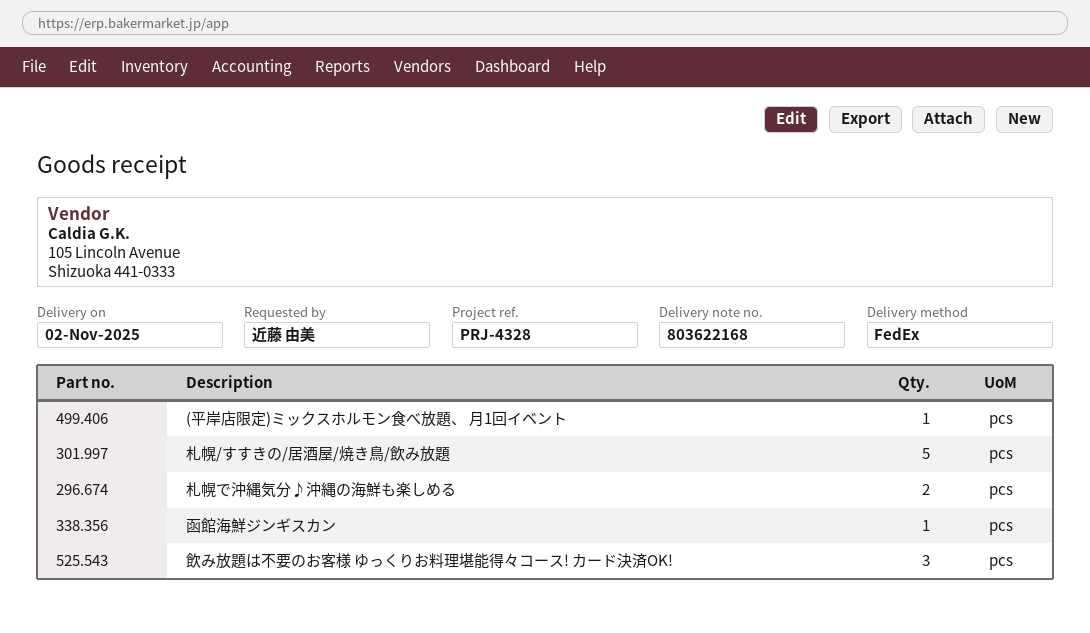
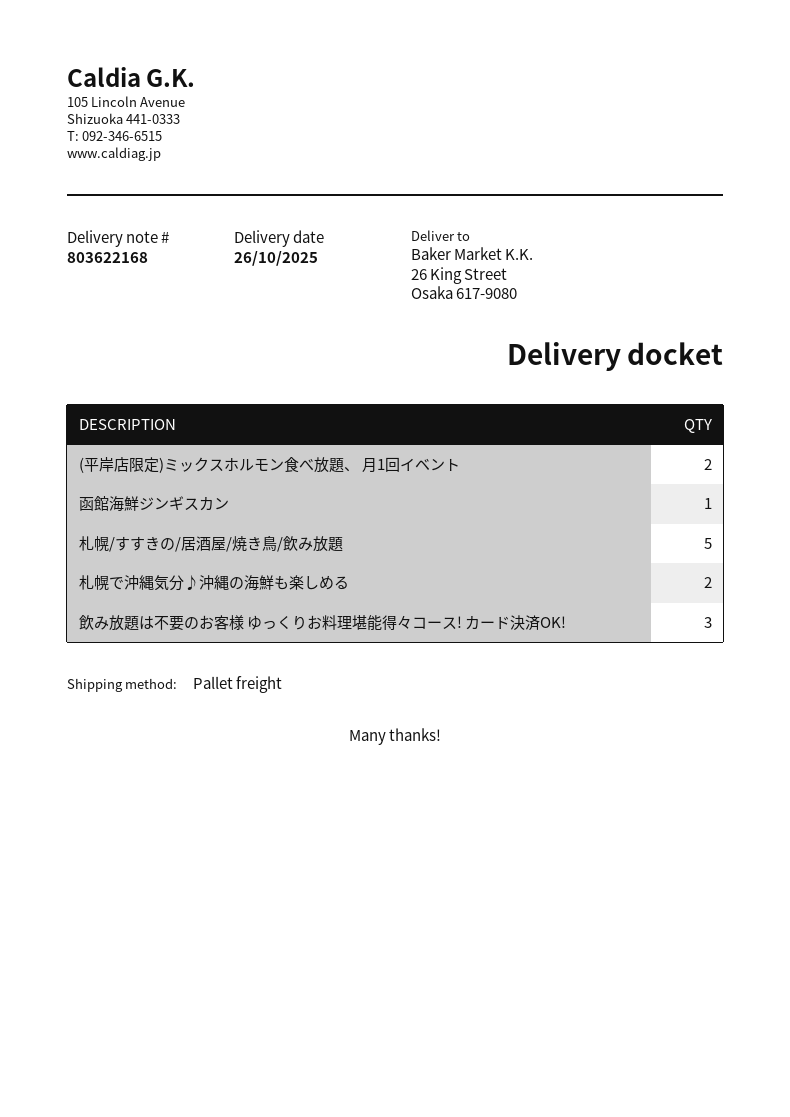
delivery date: 2025-11-02 -> 2025-10-26
shipping method: FedEx -> pallet freight
(平岸店限定)ミックスホルモン食べ放題、 月1回イベント: 1 -> 2

